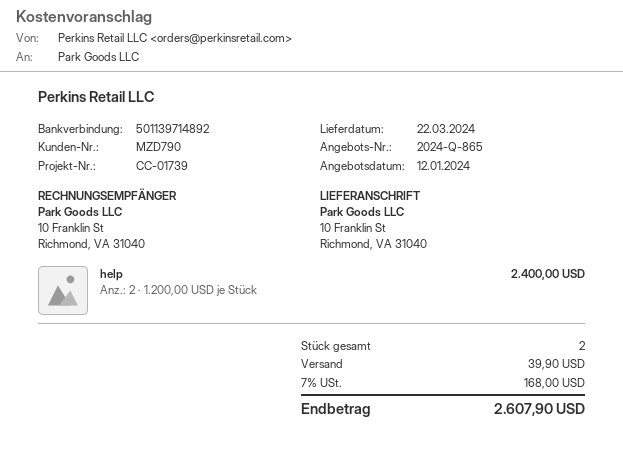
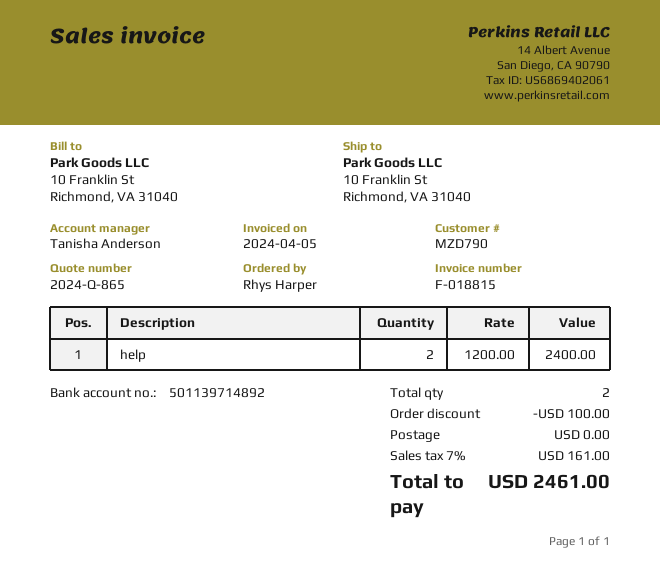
discount: none -> 100.00
shipping: 39.90 -> 0.00
tax: 7% = 168.00 -> 7% = 161.00
total: 2607.90 -> 2461.00

